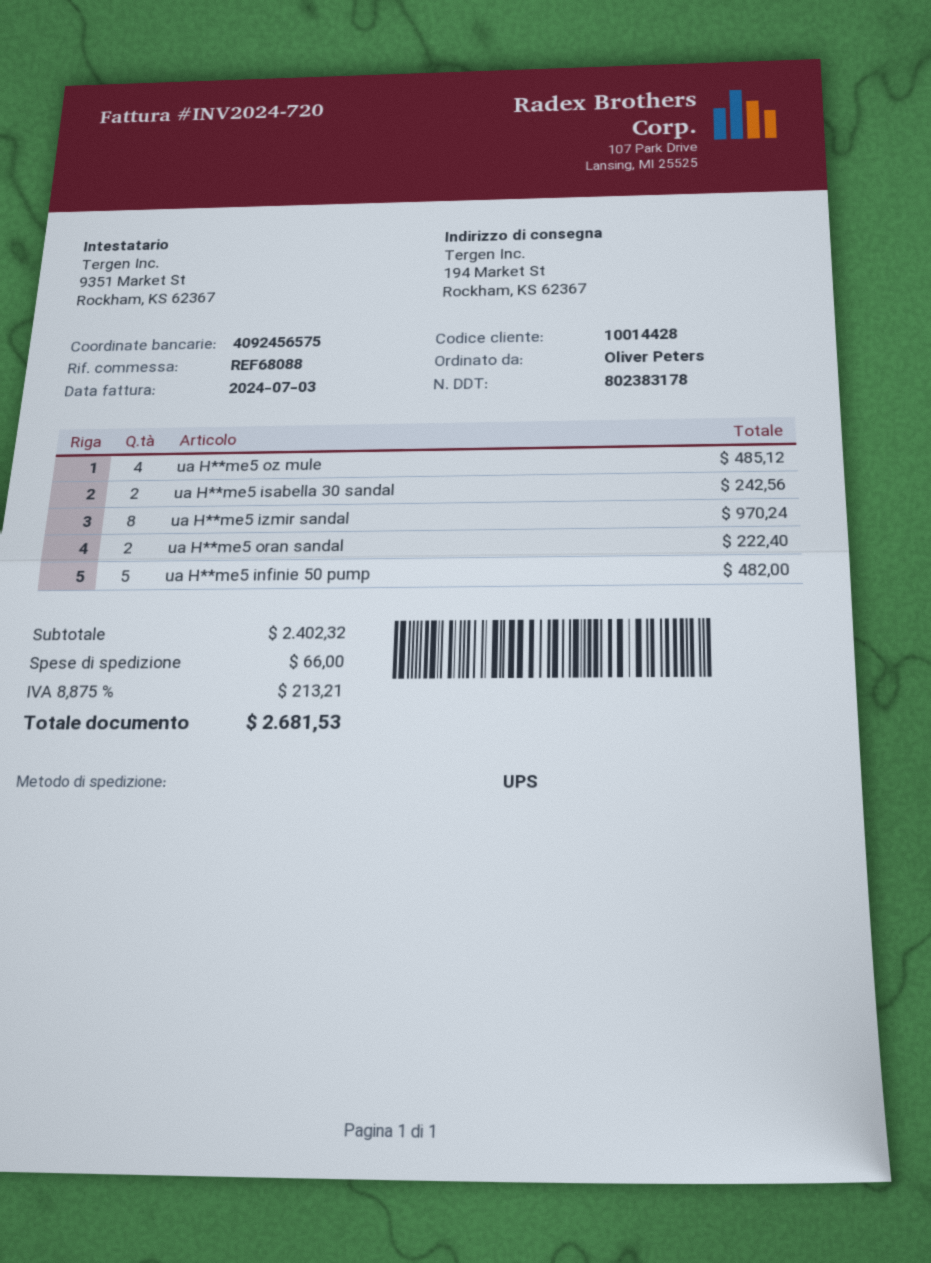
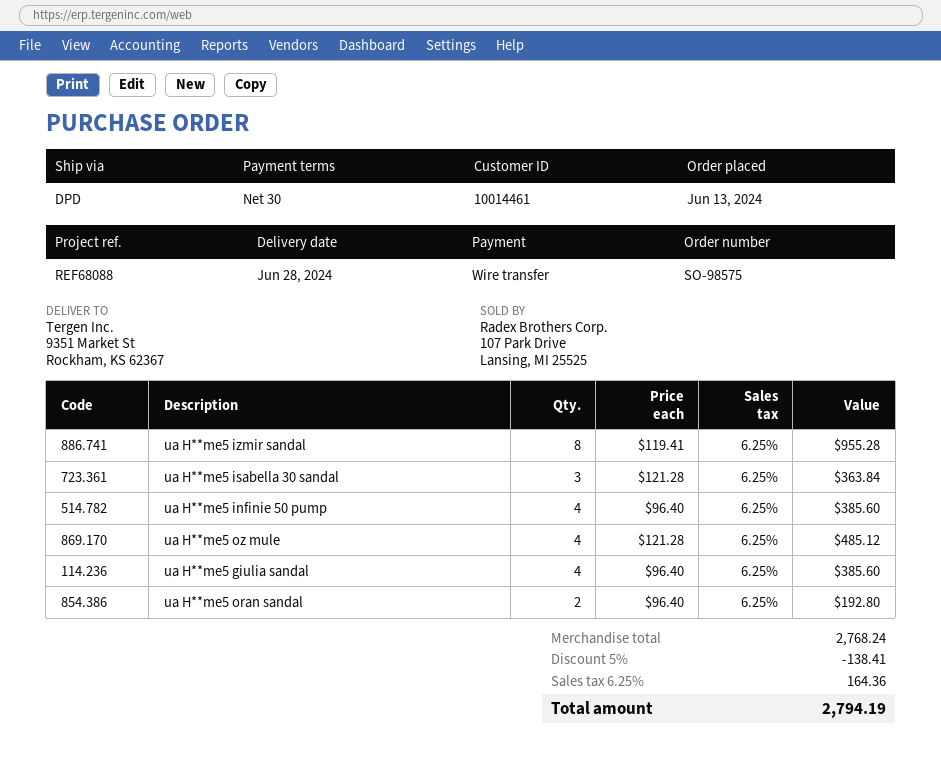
customer number: 10014428 -> 10014461
shipping method: UPS -> DPD
ship to: 194 Market St, Rockham, KS 62367 -> 9351 Market St, Rockham, KS 62367
ua H**me5 isabella 30 sandal: 2 for 242.56 -> 3 for 363.84
ua H**me5 izmir sandal: 8 for 970.24 -> 8 for 955.28
ua H**me5 oran sandal: 2 for 222.40 -> 2 for 192.80
ua H**me5 infinie 50 pump: 5 for 482.00 -> 4 for 385.60
ua H**me5 giulia sandal: none -> 4 for 385.60
subtotal: 2402.32 -> 2768.24
discount: none -> 5% = 138.41
shipping: 66.00 -> none
tax: 8.875% = 213.21 -> 6.25% = 164.36
total: 2681.53 -> 2794.19

